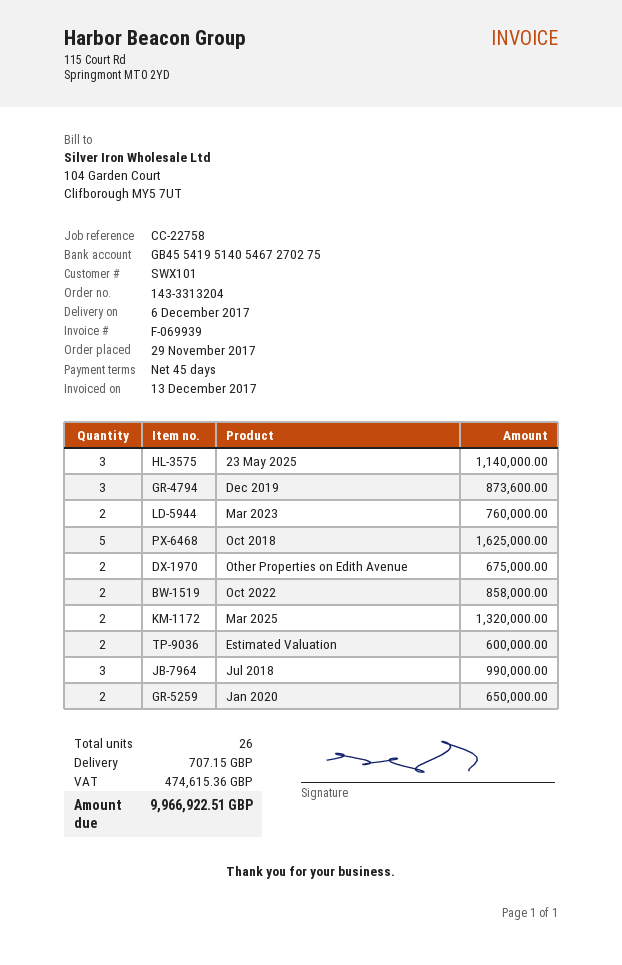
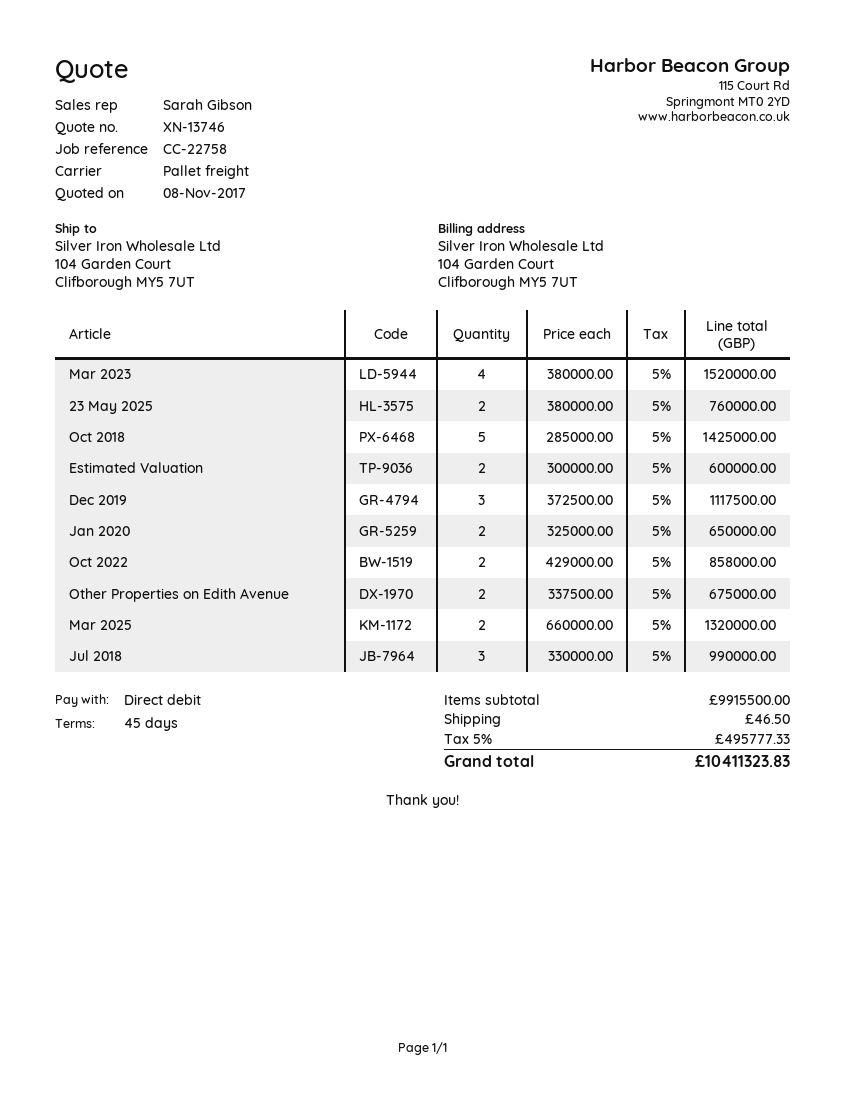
23 May 2025: 3 for 1140000.00 -> 2 for 760000.00
Dec 2019: 3 for 873600.00 -> 3 for 1117500.00
Mar 2023: 2 for 760000.00 -> 4 for 1520000.00
Oct 2018: 5 for 1625000.00 -> 5 for 1425000.00
shipping: 707.15 -> 46.50
tax: 474615.36 -> 495777.33
total: 9966922.51 -> 10411323.83

